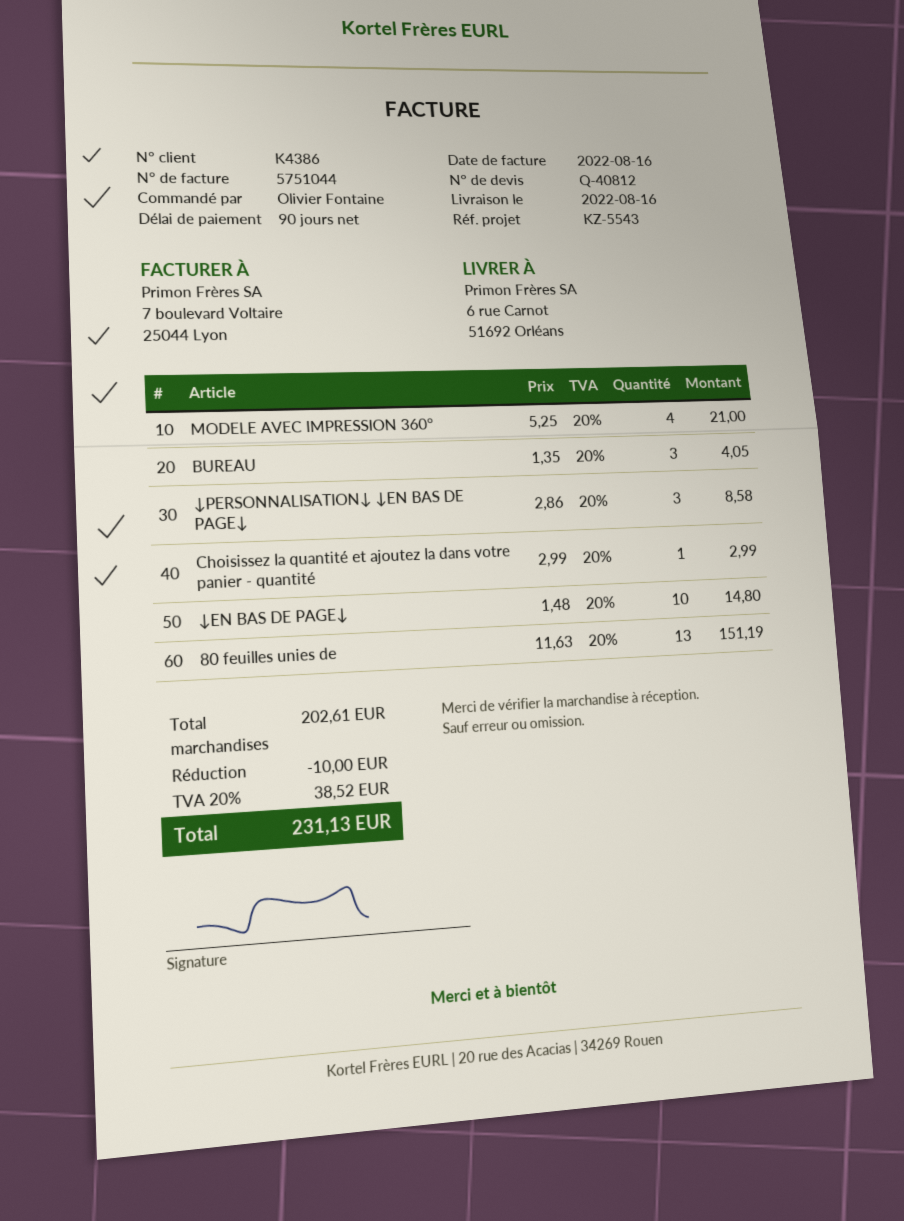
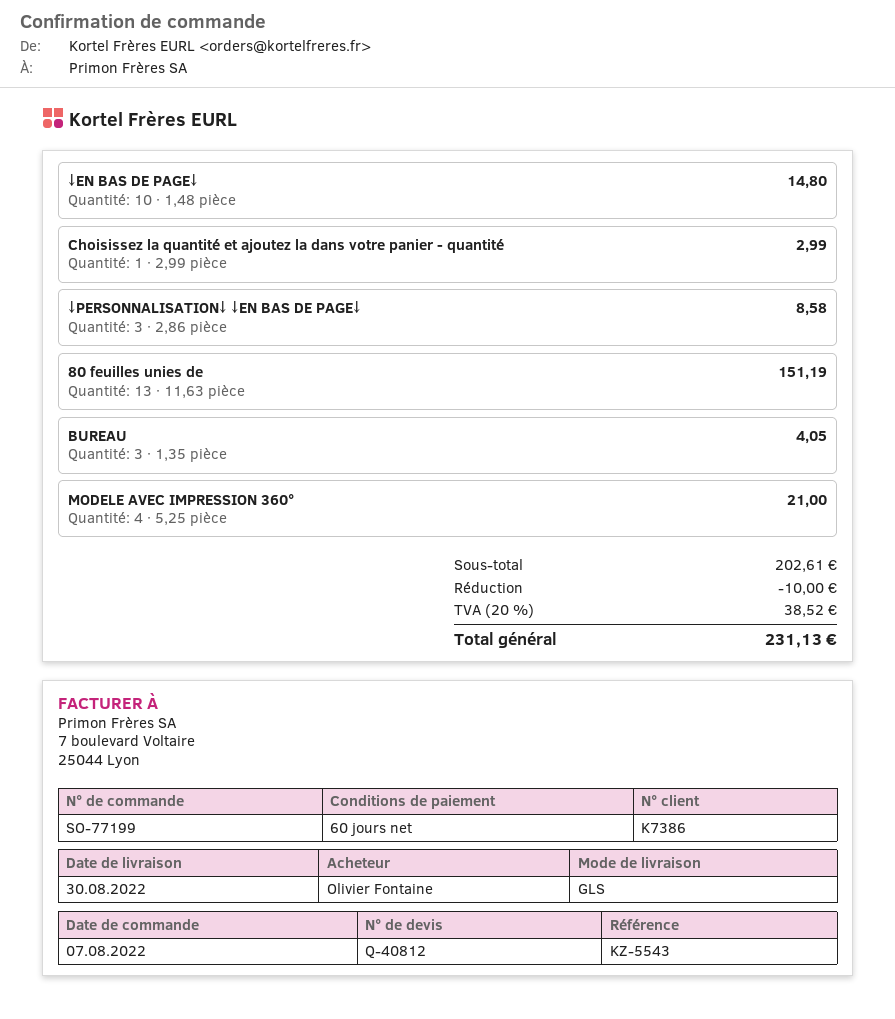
delivery date: 2022-08-16 -> 2022-08-30
payment terms: 90 days -> 60 days
customer number: K4386 -> K7386

